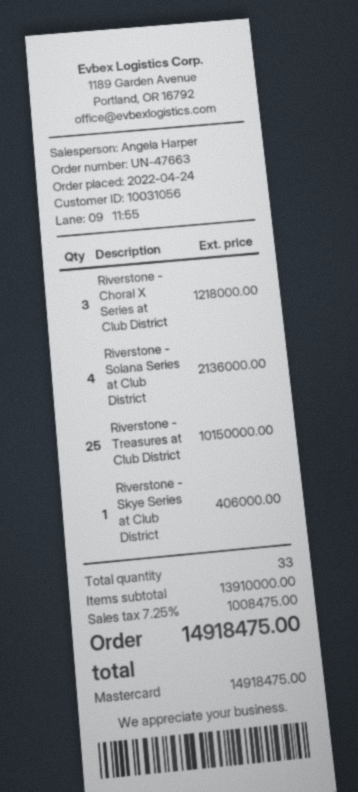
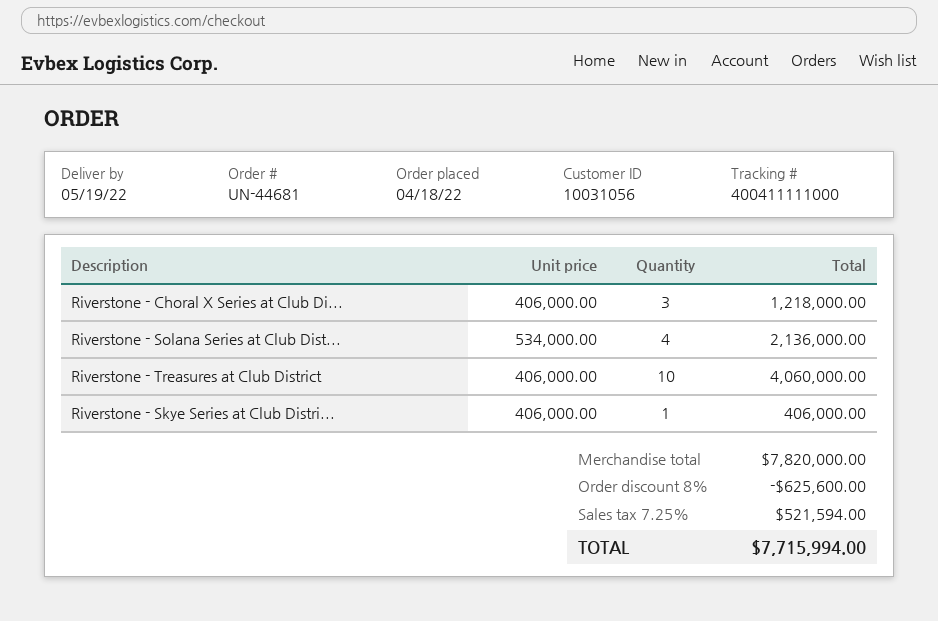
order number: UN-47663 -> UN-44681
order date: 2022-04-24 -> 2022-04-18
Riverstone - Treasures at Club District: 25 for 10150000.00 -> 10 for 4060000.00
subtotal: 13910000.00 -> 7820000.00
discount: none -> 8% = 625600.00
tax: 7.25% = 1008475.00 -> 7.25% = 521594.00
total: 14918475.00 -> 7715994.00

